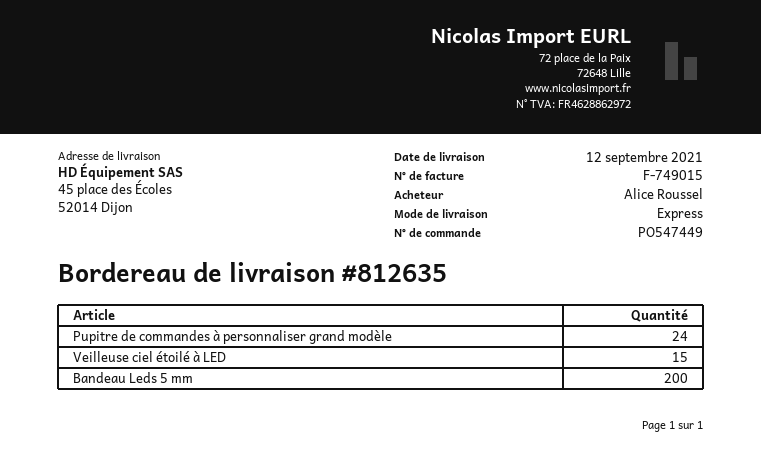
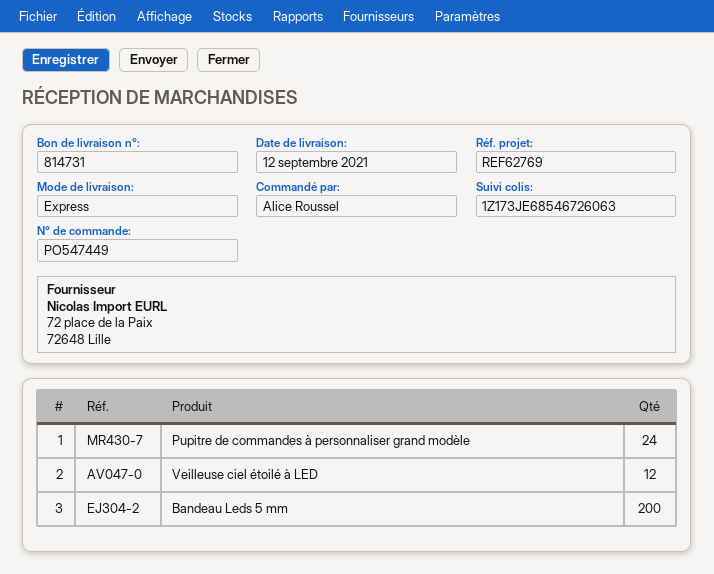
delivery note number: 812635 -> 814731
Veilleuse ciel étoilé à LED: 15 -> 12

